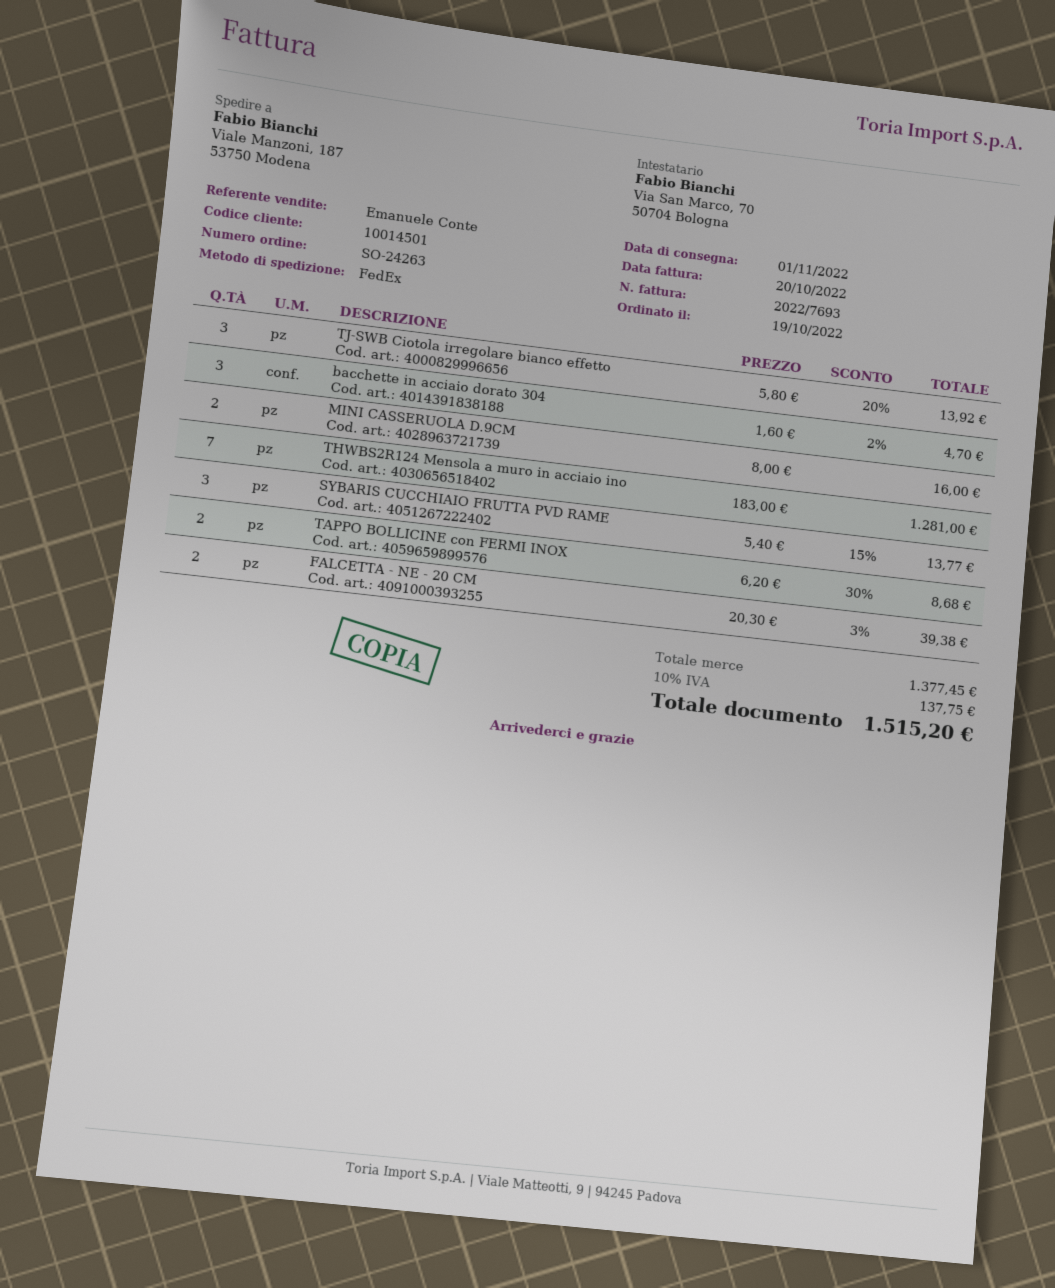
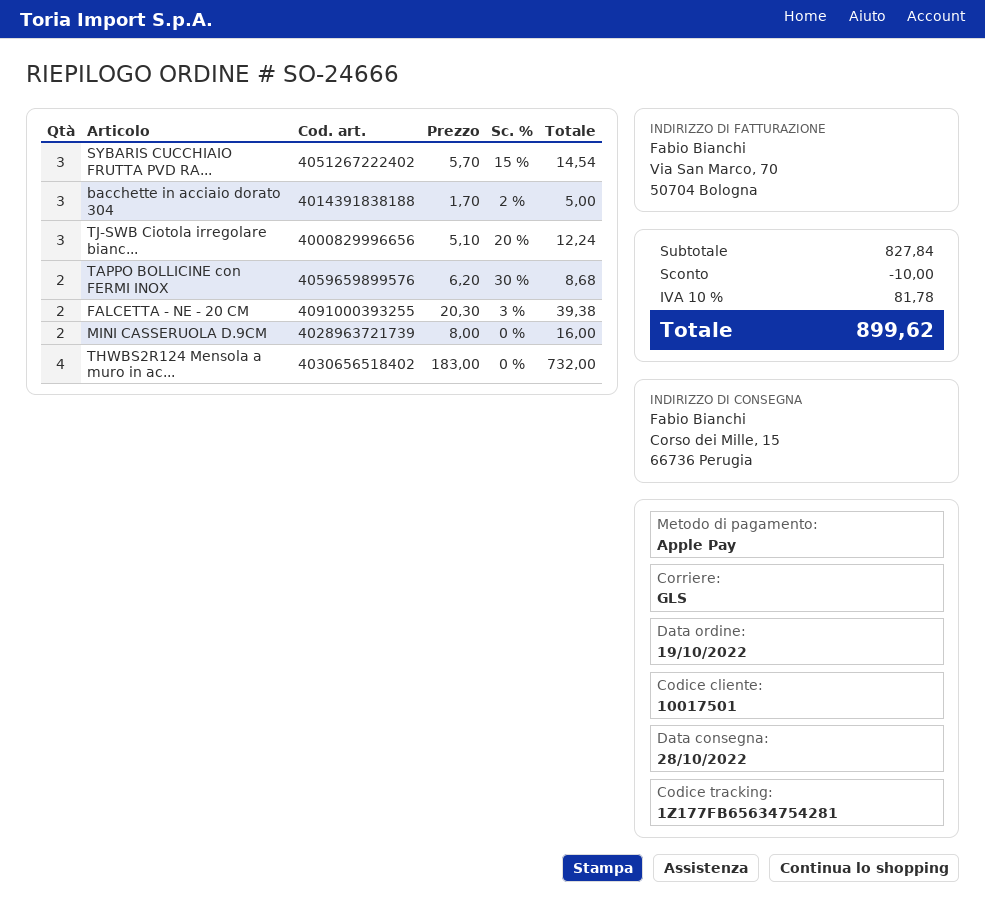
order number: SO-24263 -> SO-24666
delivery date: 2022-11-01 -> 2022-10-28
customer number: 10014501 -> 10017501
shipping method: FedEx -> GLS
ship to: Viale Manzoni, 187, 53750 Modena -> Corso dei Mille, 15, 66736 Perugia
TJ-SWB Ciotola irregolare bianco effetto: 3 x 5.80 - 20% = 13.92 -> 3 x 5.10 - 20% = 12.24
bacchette in acciaio dorato 304: 3 x 1.60 - 2% = 4.70 -> 3 x 1.70 - 2% = 5.00
THWBS2R124 Mensola a muro in acciaio ino: 7 x 183.00 = 1281.00 -> 4 x 183.00 = 732.00
SYBARIS CUCCHIAIO FRUTTA PVD RAME: 3 x 5.40 - 15% = 13.77 -> 3 x 5.70 - 15% = 14.54
subtotal: 1377.45 -> 827.84
discount: none -> 10.00
tax: 10% = 137.75 -> 10% = 81.78
total: 1515.20 -> 899.62

